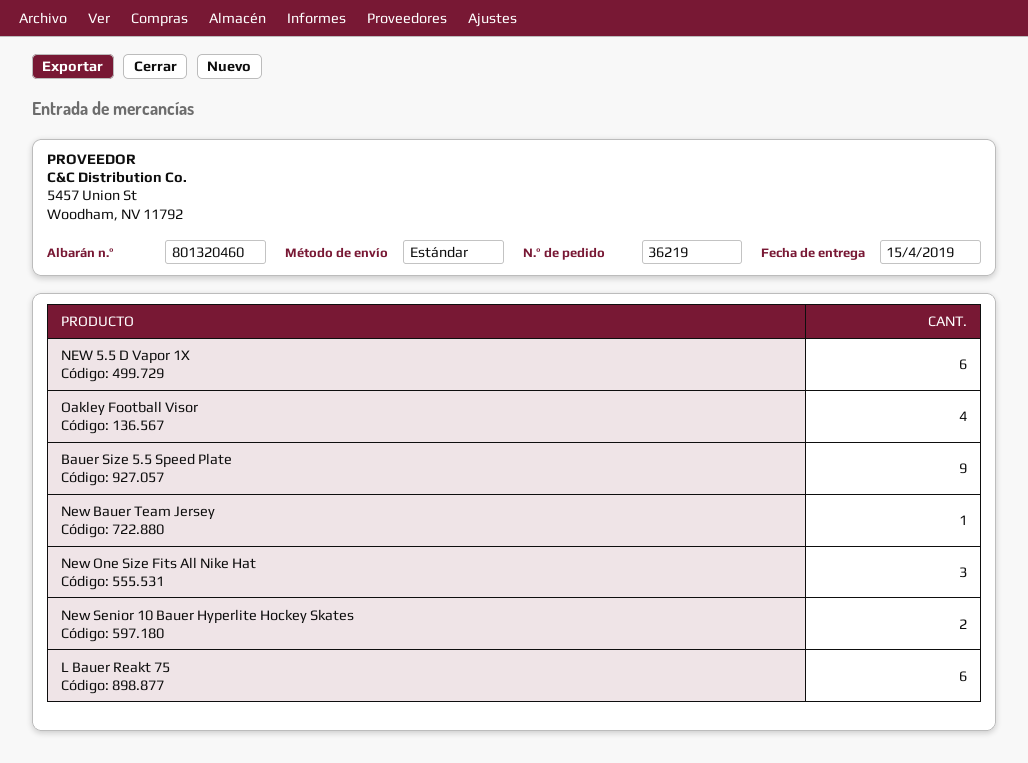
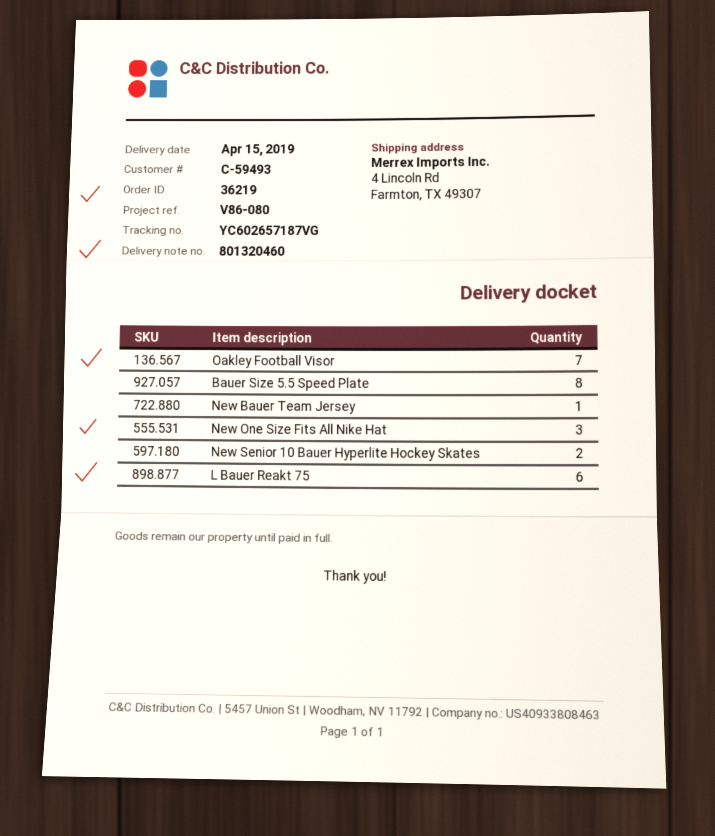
NEW 5.5 D Vapor 1X: 6 -> none
Oakley Football Visor: 4 -> 7
Bauer Size 5.5 Speed Plate: 9 -> 8

